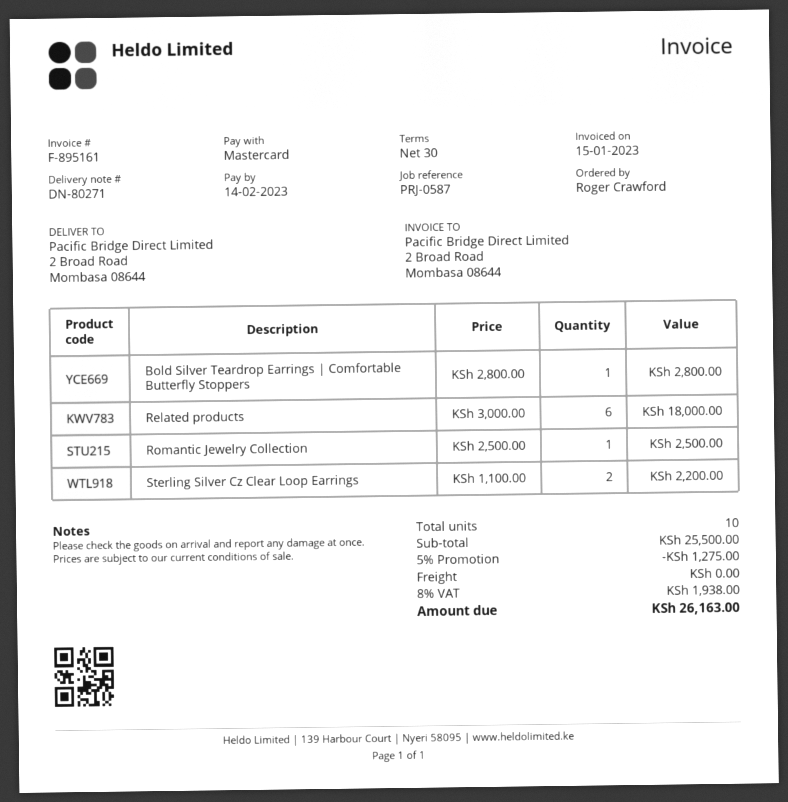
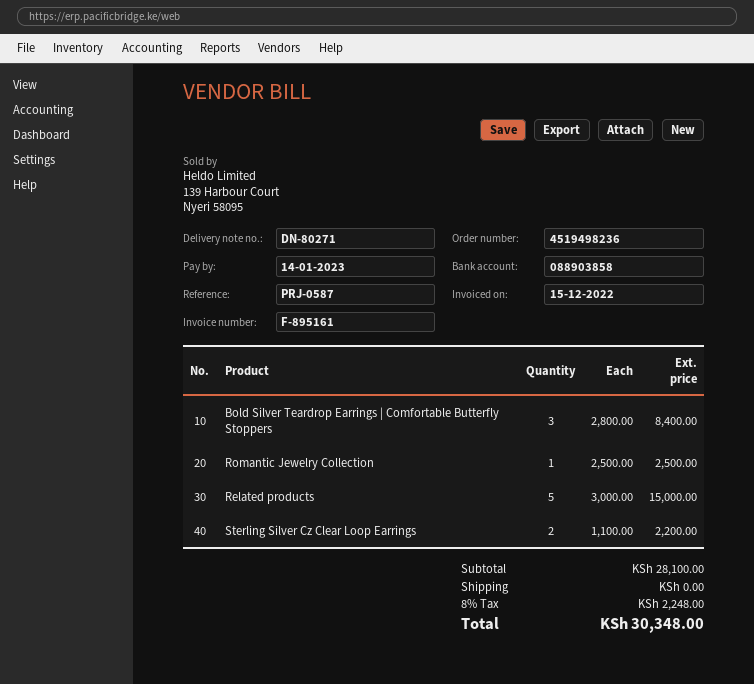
invoice date: 2023-01-15 -> 2022-12-15
due date: 2023-02-14 -> 2023-01-14
Bold Silver Teardrop Earrings | Comfortable Butterfly Stoppers: 1 x 2800.00 = 2800.00 -> 3 x 2800.00 = 8400.00
Related products: 6 x 3000.00 = 18000.00 -> 5 x 3000.00 = 15000.00
subtotal: 25500.00 -> 28100.00
discount: 5% = 1275.00 -> none
tax: 8% = 1938.00 -> 8% = 2248.00
total: 26163.00 -> 30348.00

